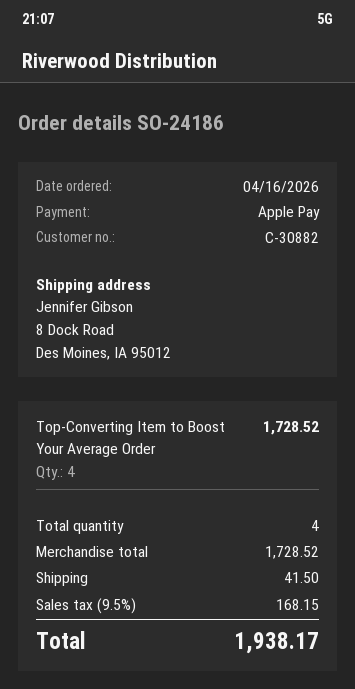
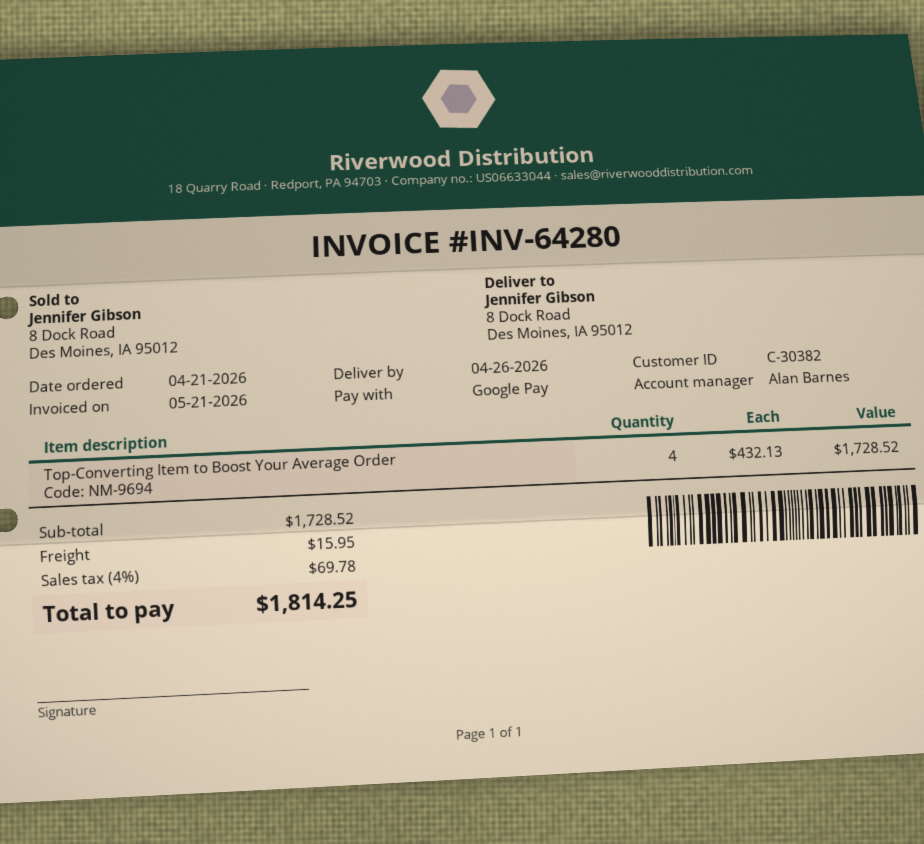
order date: 2026-04-16 -> 2026-04-21
customer number: C-30882 -> C-30382
payment method: Apple Pay -> Google Pay
shipping: 41.50 -> 15.95
tax: 9.5% = 168.15 -> 4% = 69.78
total: 1938.17 -> 1814.25

